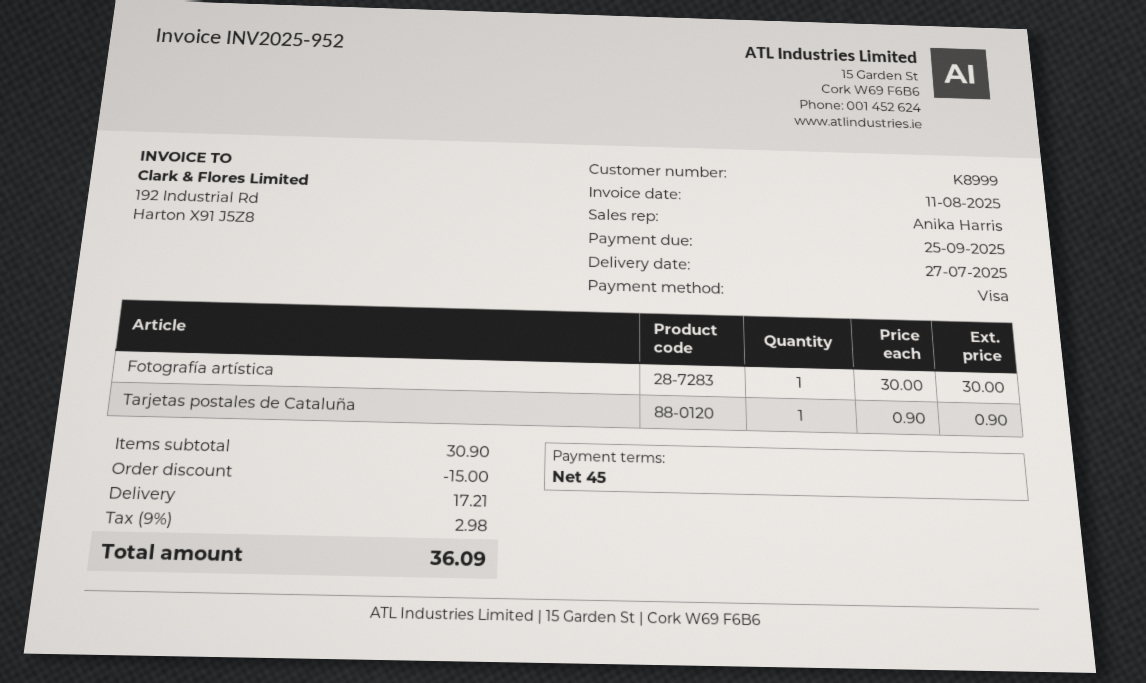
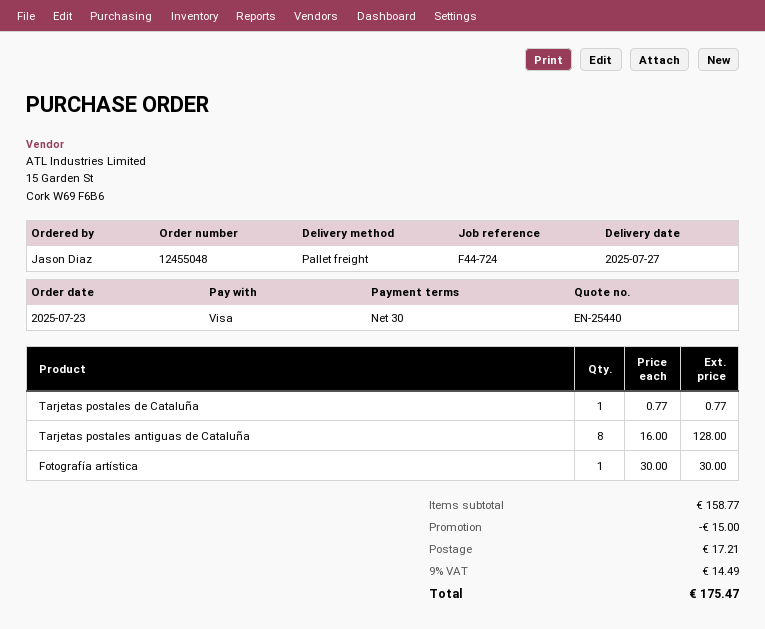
payment terms: 45 days -> 30 days
Tarjetas postales de Cataluña: 1 x 0.90 = 0.90 -> 1 x 0.77 = 0.77
Tarjetas postales antiguas de Cataluña: none -> 8 x 16.00 = 128.00
subtotal: 30.90 -> 158.77
tax: 9% = 2.98 -> 9% = 14.49
total: 36.09 -> 175.47

